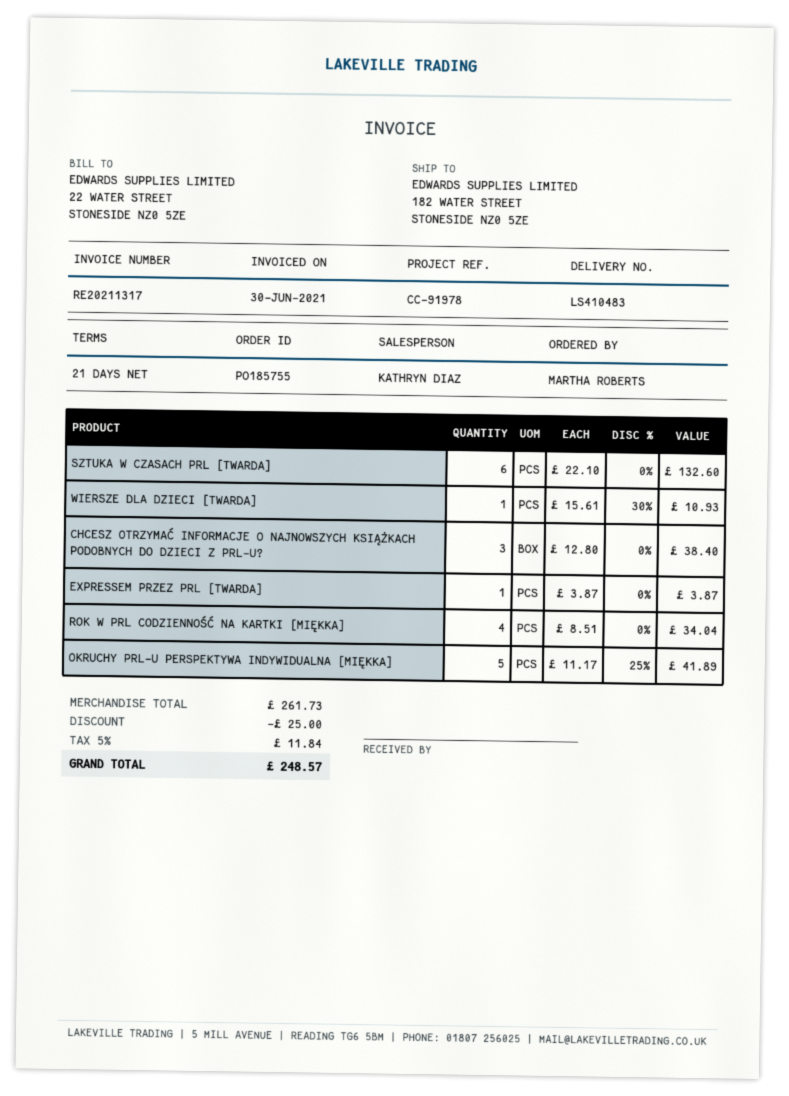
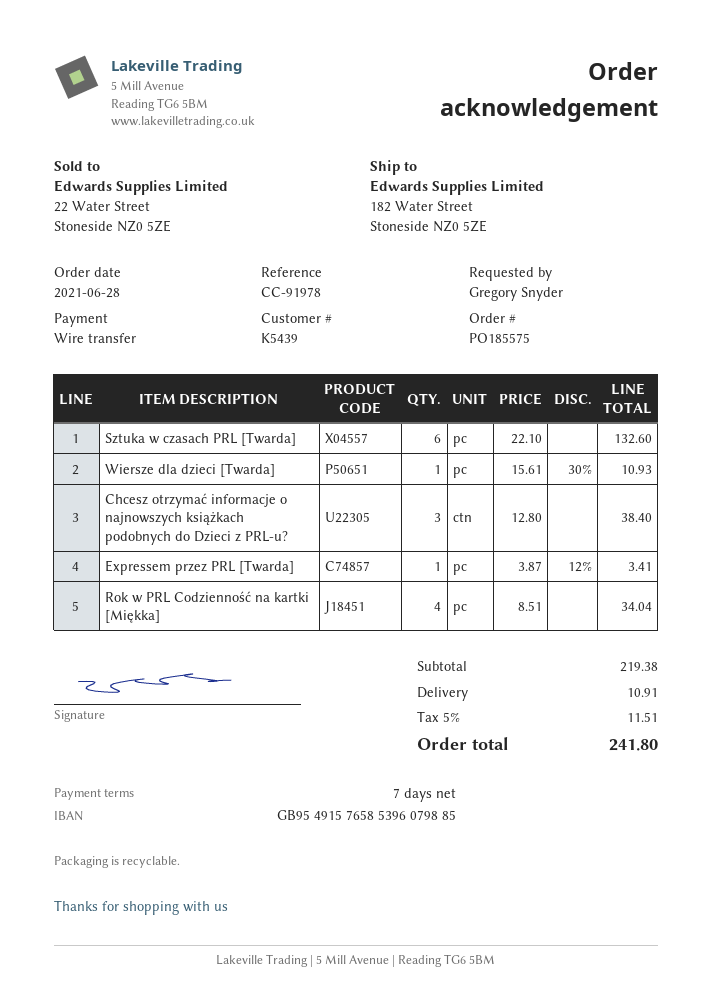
order number: PO185755 -> PO185575
payment terms: 21 days -> 7 days
ordered by: MARTHA ROBERTS -> Gregory Snyder
EXPRESSEM PRZEZ PRL [TWARDA]: 1 x 3.87 = 3.87 -> 1 x 3.87 - 12% = 3.41
OKRUCHY PRL-U PERSPEKTYWA INDYWIDUALNA [MIĘKKA]: 5 x 11.17 - 25% = 41.89 -> none
subtotal: 261.73 -> 219.38
discount: 25.00 -> none
shipping: none -> 10.91
tax: 5% = 11.84 -> 5% = 11.51
total: 248.57 -> 241.80

